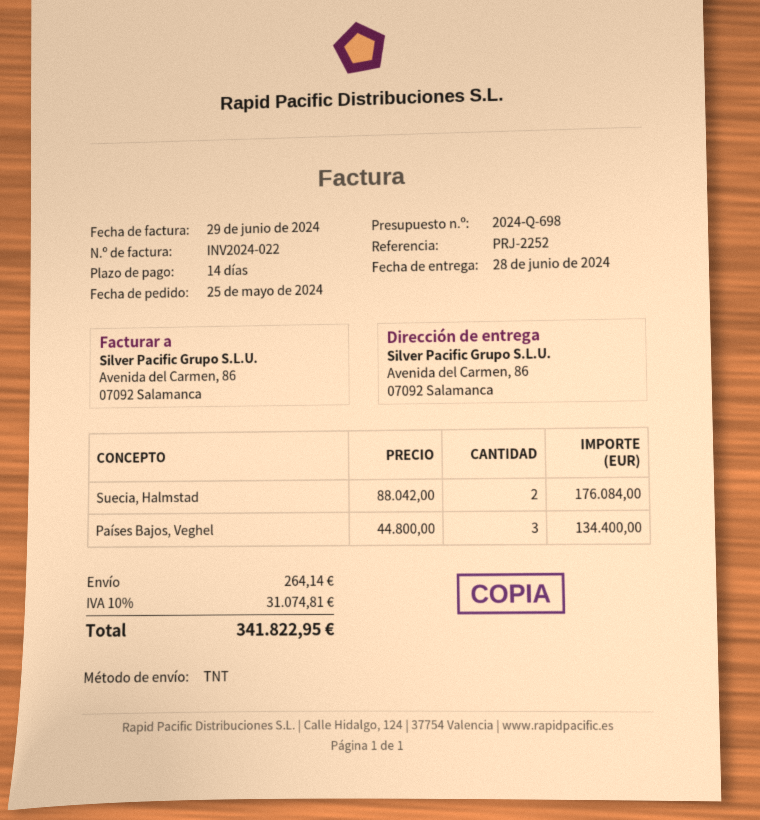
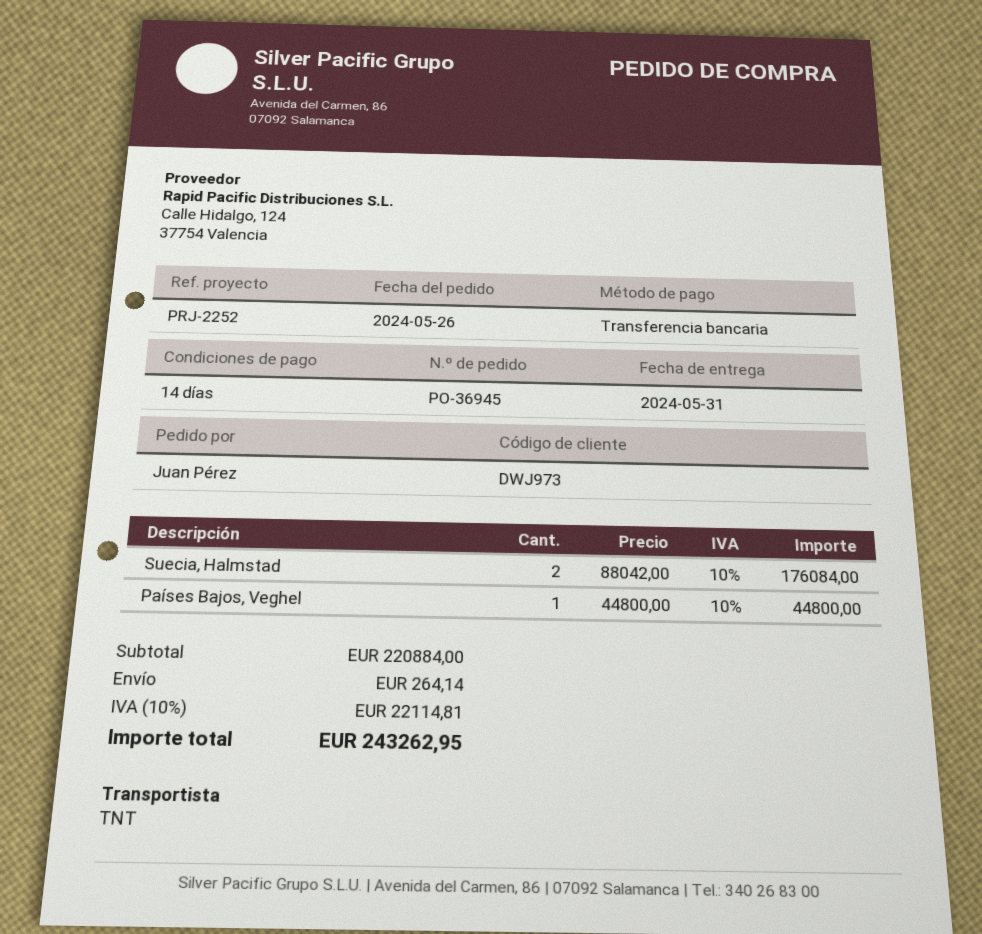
order date: 2024-05-25 -> 2024-05-26
delivery date: 2024-06-28 -> 2024-05-31
Países Bajos, Veghel: 3 x 44800.00 = 134400.00 -> 1 x 44800.00 = 44800.00
tax: 10% = 31074.81 -> 10% = 22114.81
total: 341822.95 -> 243262.95

